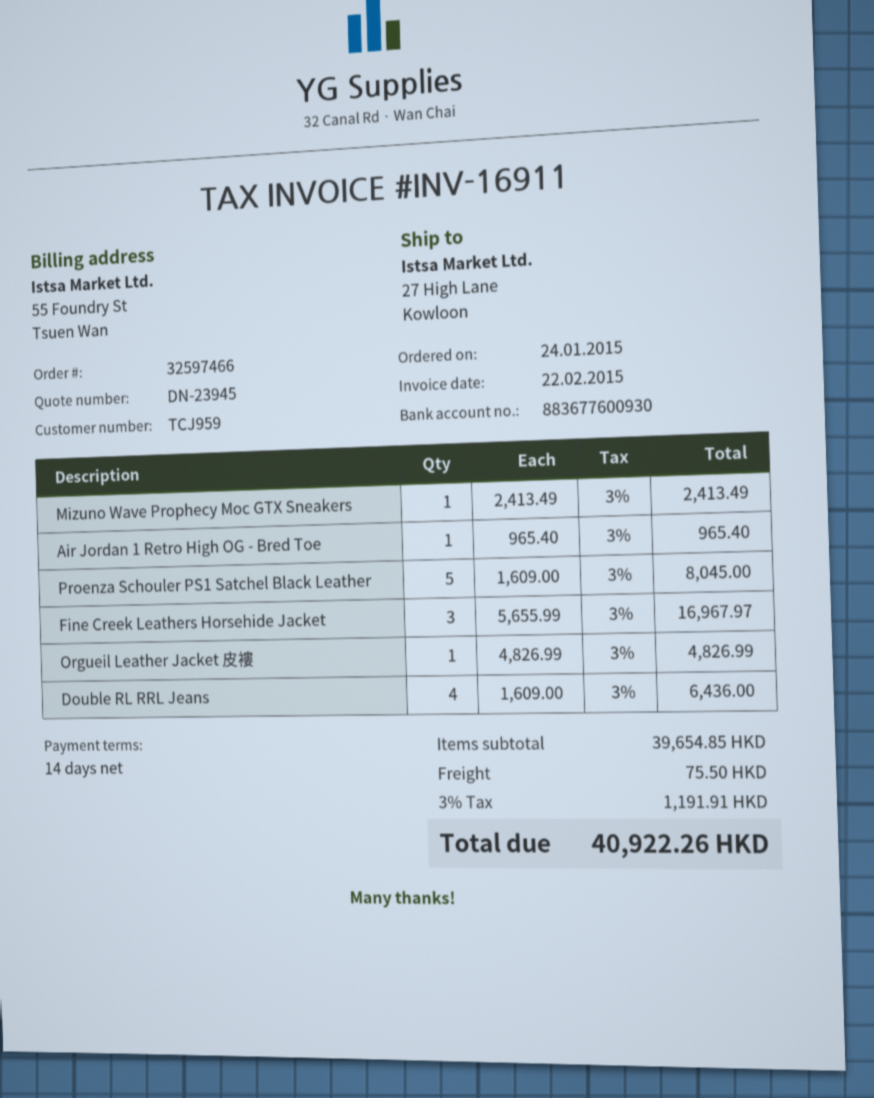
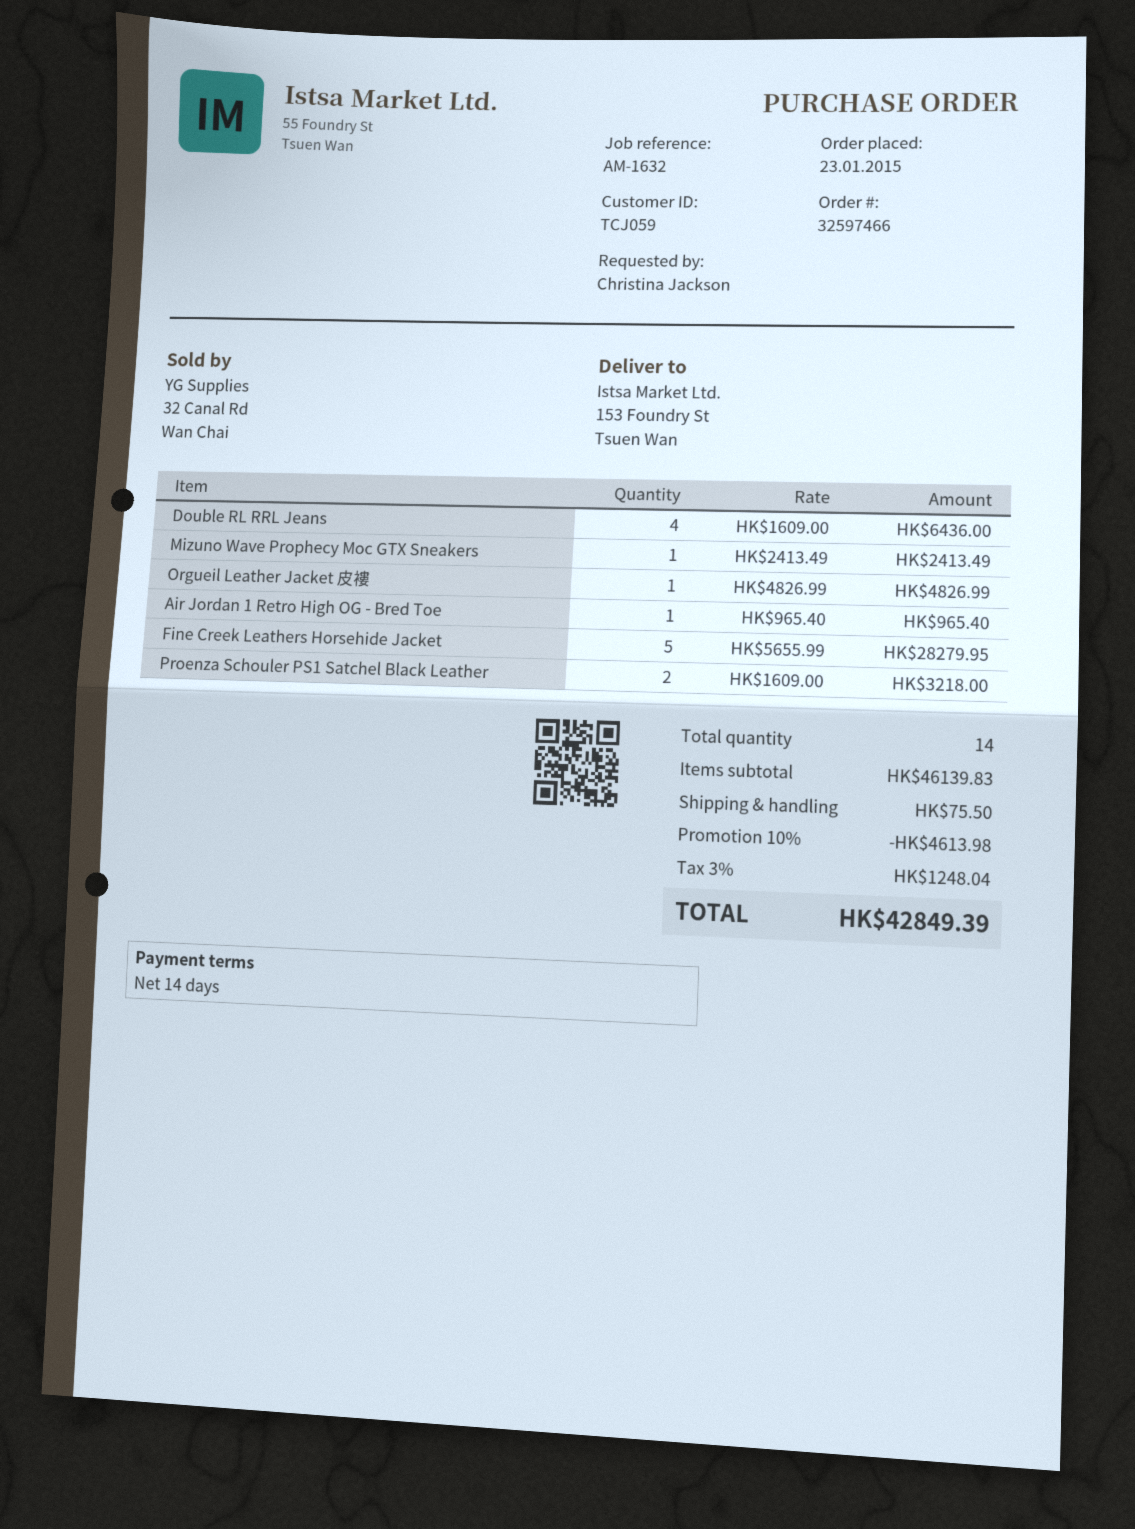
order date: 2015-01-24 -> 2015-01-23
customer number: TCJ959 -> TCJ059
ship to: 27 High Lane, Kowloon -> 153 Foundry St, Tsuen Wan
Proenza Schouler PS1 Satchel Black Leather: 5 x 1609.00 = 8045.00 -> 2 x 1609.00 = 3218.00
Fine Creek Leathers Horsehide Jacket: 3 x 5655.99 = 16967.97 -> 5 x 5655.99 = 28279.95
subtotal: 39654.85 -> 46139.83
discount: none -> 10% = 4613.98
tax: 3% = 1191.91 -> 3% = 1248.04
total: 40922.26 -> 42849.39

